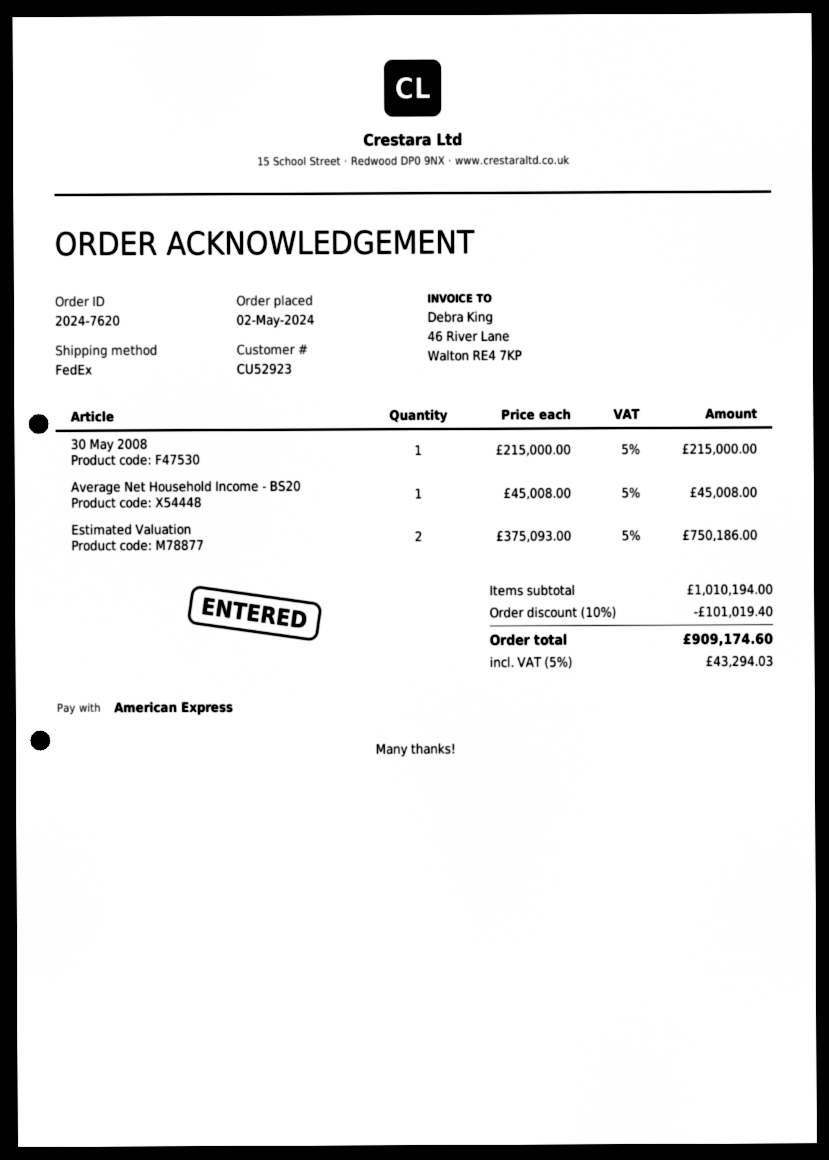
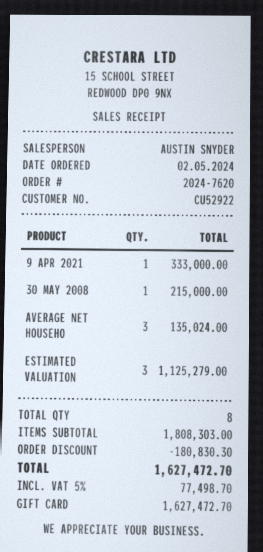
customer number: CU52923 -> CU52922
payment method: American Express -> gift card
Average Net Household Income - BS20: 1 for 45008.00 -> 3 for 135024.00
Estimated Valuation: 2 for 750186.00 -> 3 for 1125279.00
9 APR 2021: none -> 1 for 333000.00
subtotal: 1010194.00 -> 1808303.00
discount: 101019.40 -> 180830.30
tax: 5% = 43294.03 -> 5% = 77498.70
total: 909174.60 -> 1627472.70

